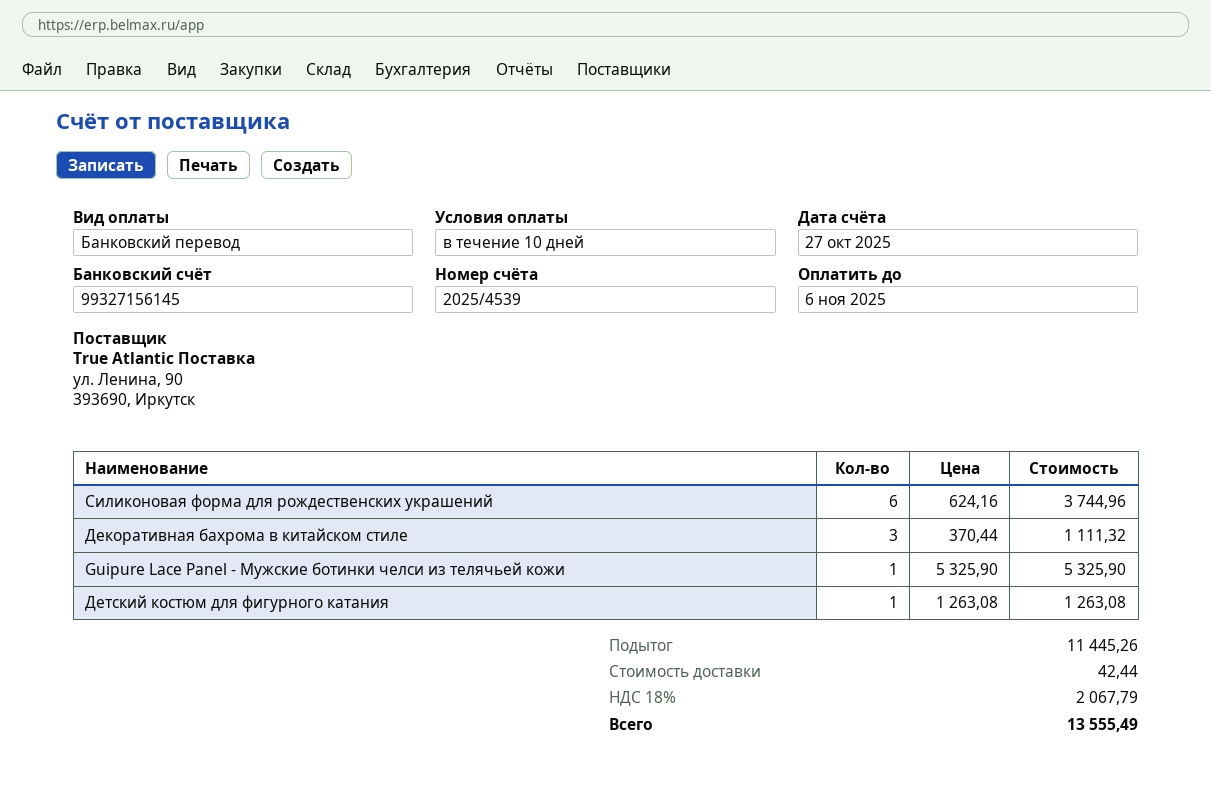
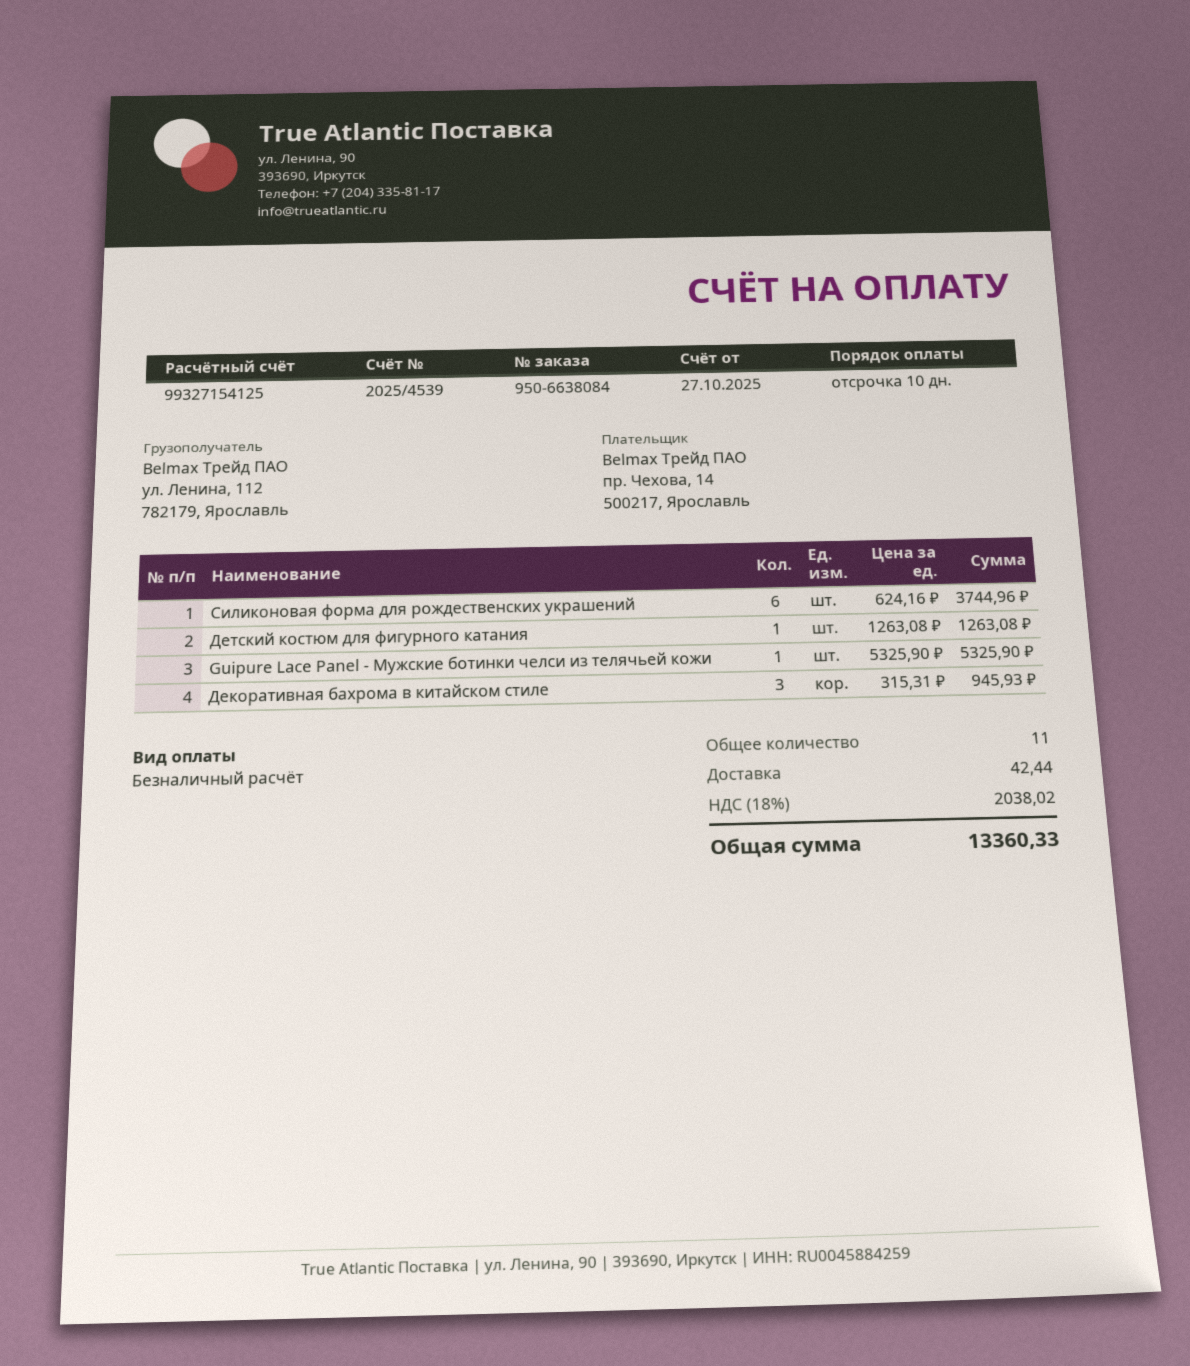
bank account: 99327156145 -> 99327154125
Декоративная бахрома в китайском стиле: 3 x 370.44 = 1111.32 -> 3 x 315.31 = 945.93
tax: 18% = 2067.79 -> 18% = 2038.02
total: 13555.49 -> 13360.33

